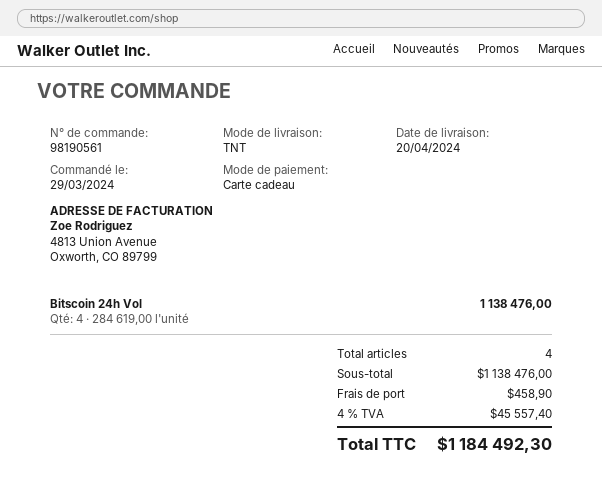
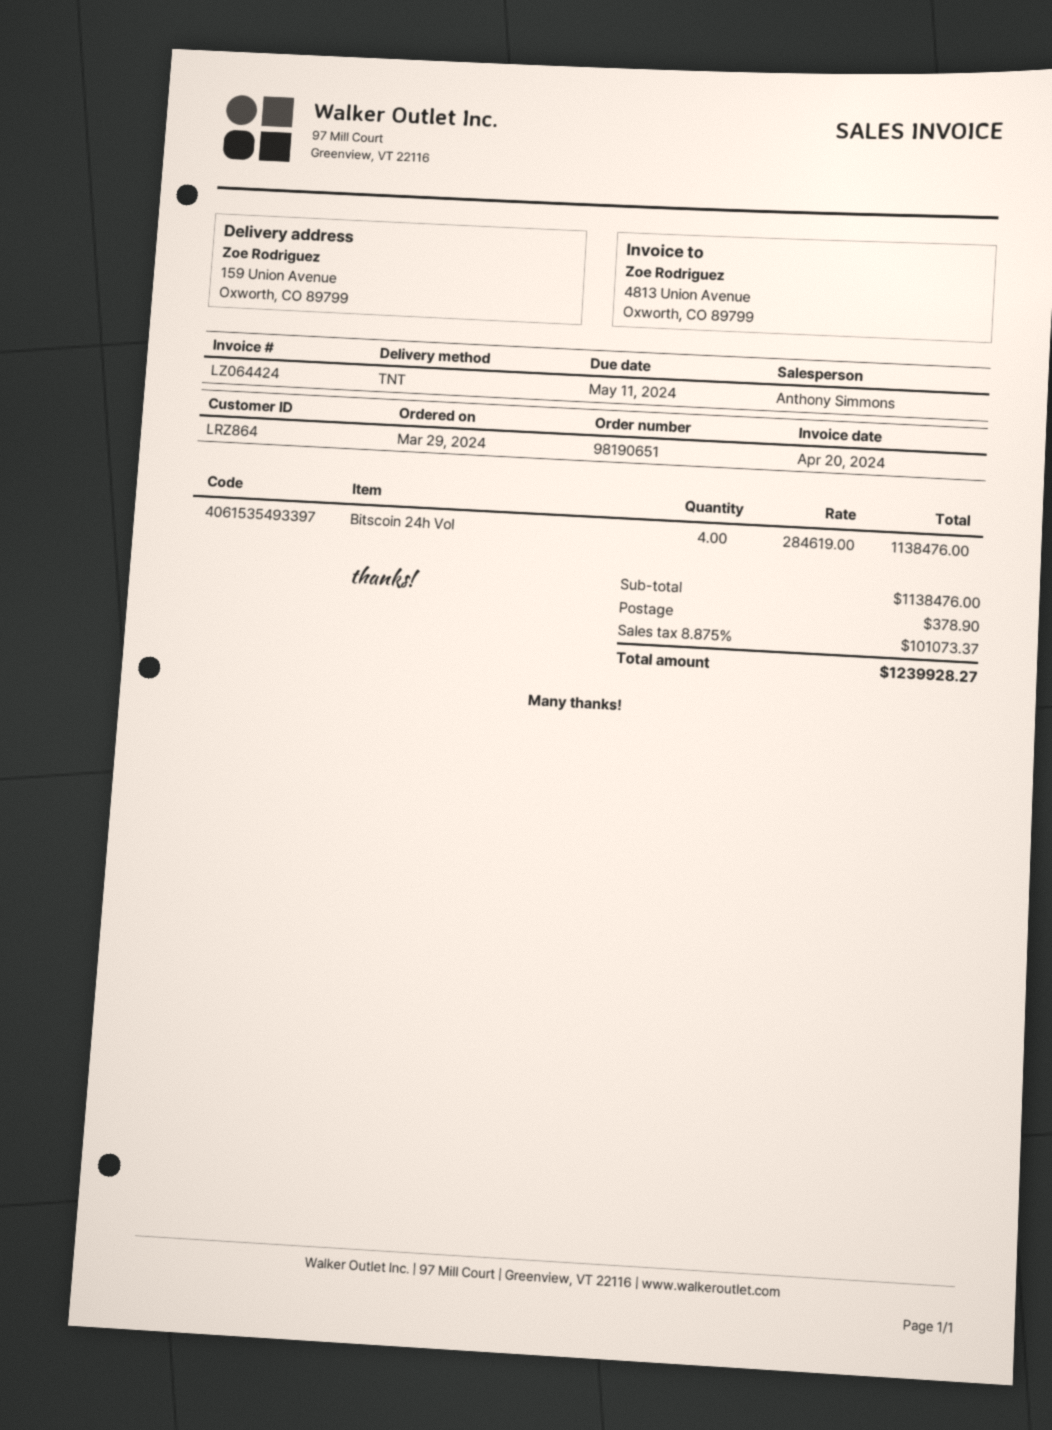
order number: 98190561 -> 98190651
shipping: 458.90 -> 378.90
tax: 4% = 45557.40 -> 8.875% = 101073.37
total: 1184492.30 -> 1239928.27

